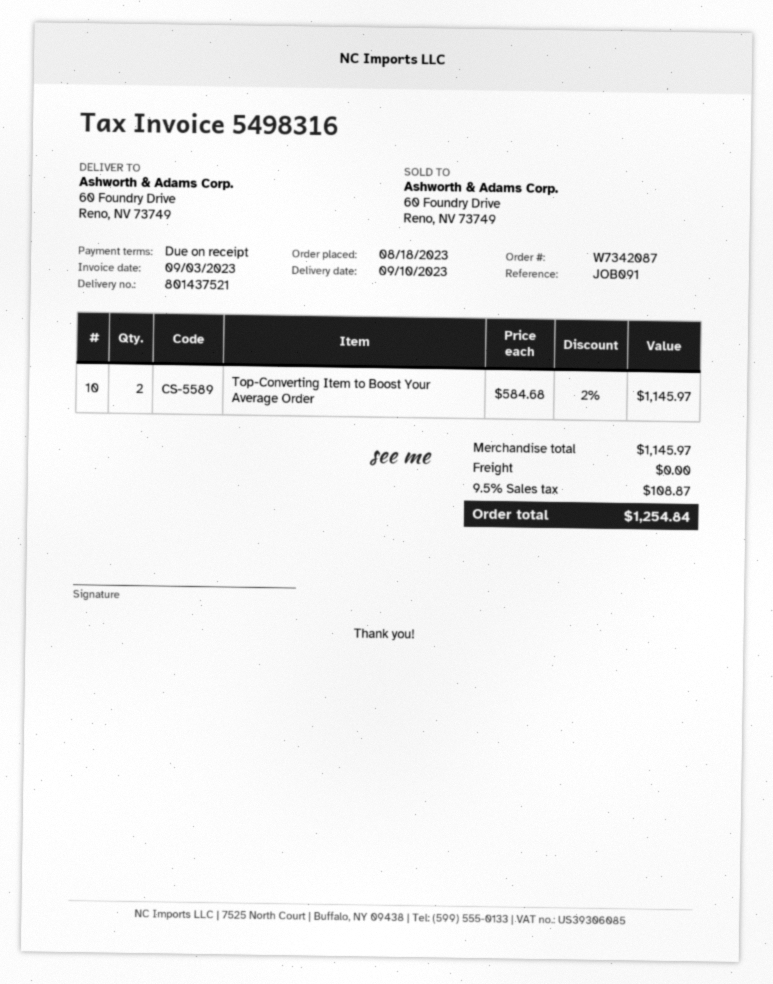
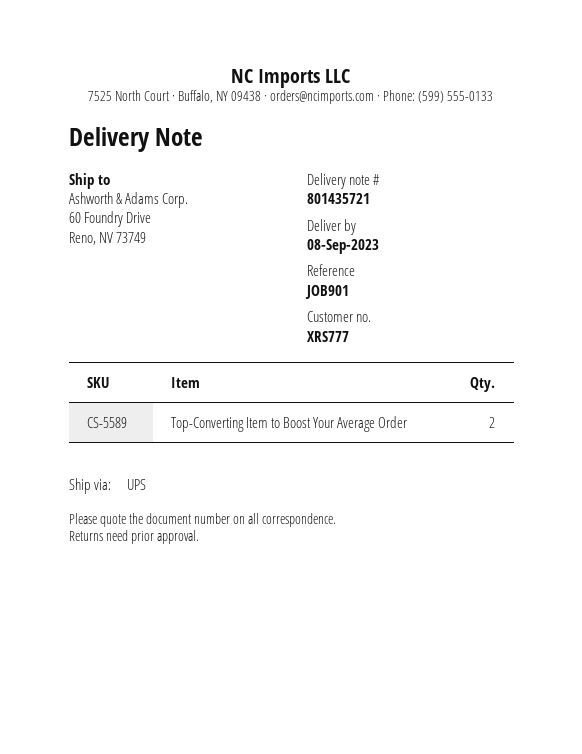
delivery note number: 801437521 -> 801435721
delivery date: 2023-09-10 -> 2023-09-08
reference: JOB091 -> JOB901

